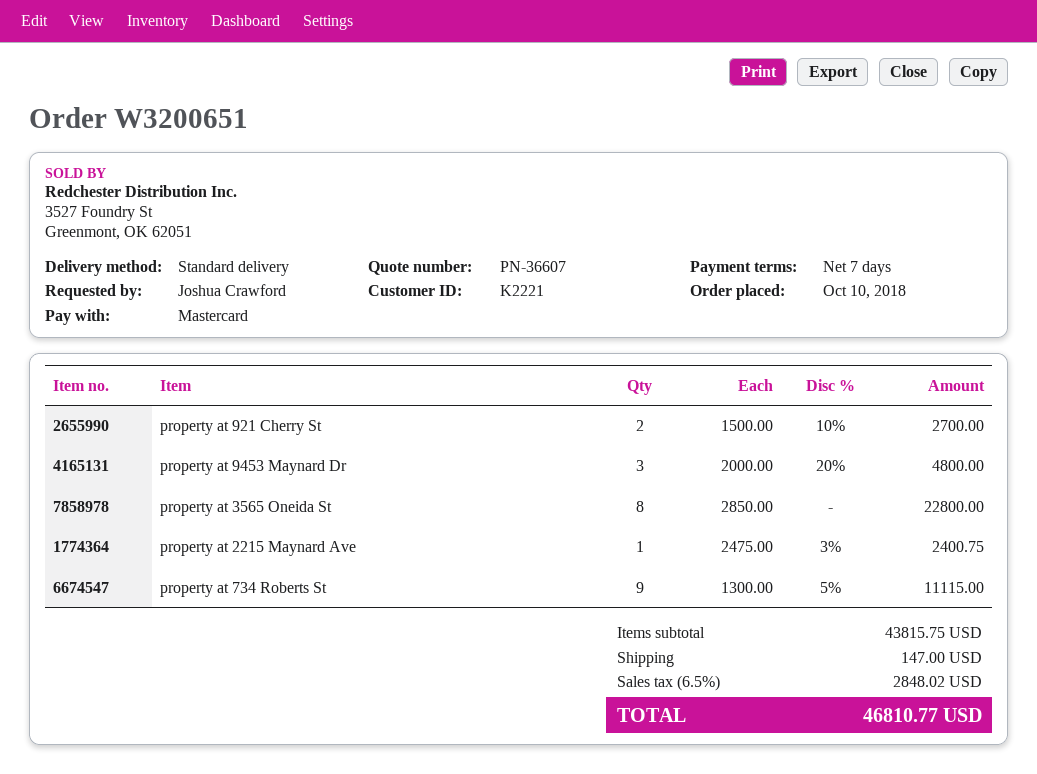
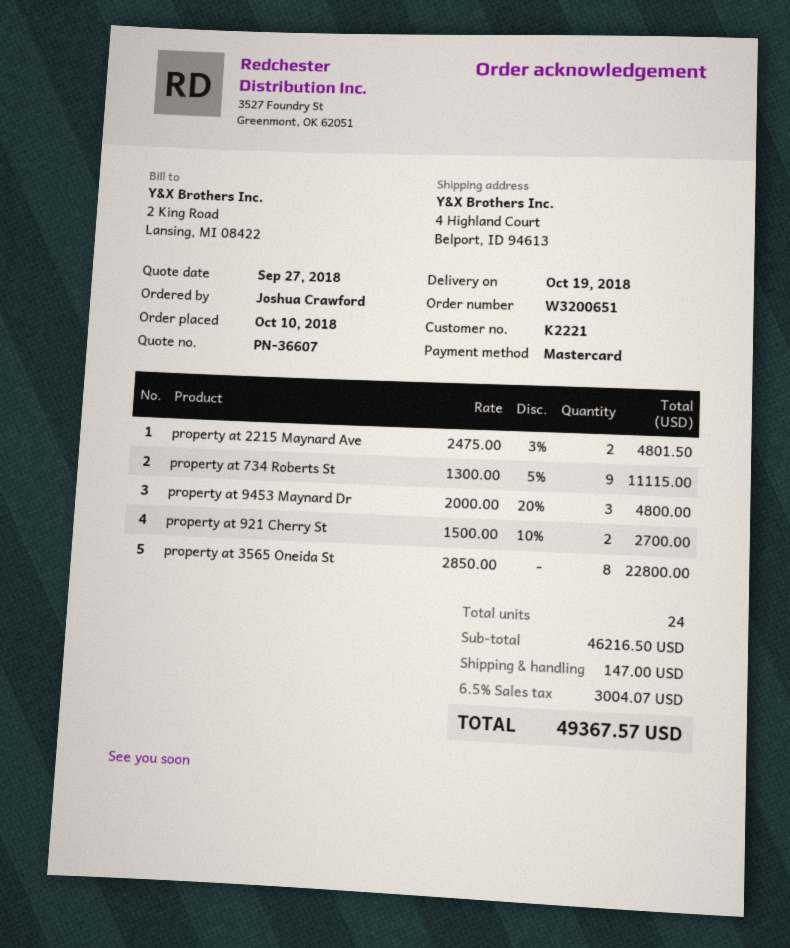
property at 2215 Maynard Ave: 1 x 2475.00 - 3% = 2400.75 -> 2 x 2475.00 - 3% = 4801.50
subtotal: 43815.75 -> 46216.50
tax: 6.5% = 2848.02 -> 6.5% = 3004.07
total: 46810.77 -> 49367.57

